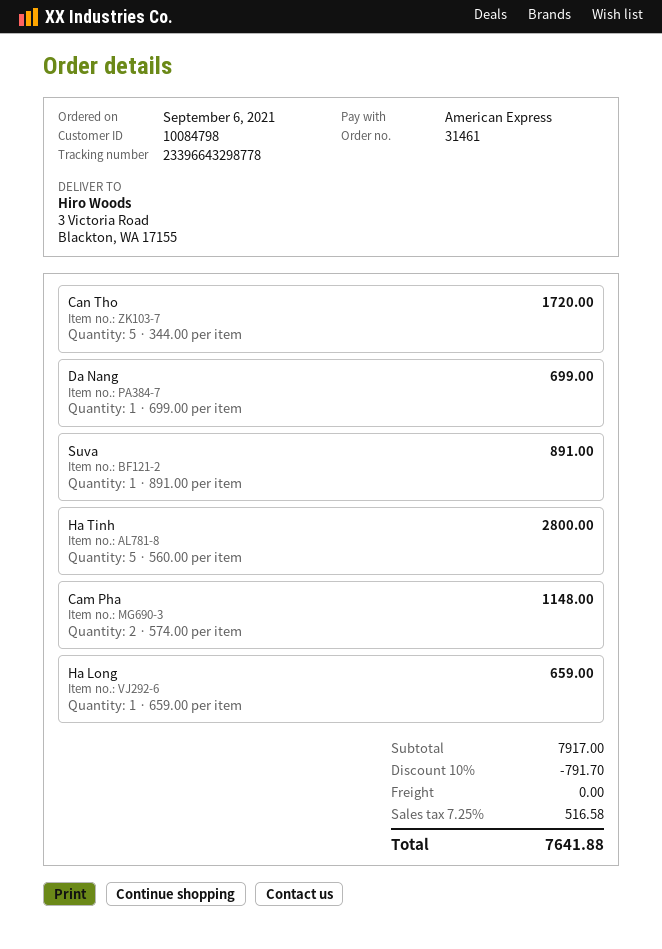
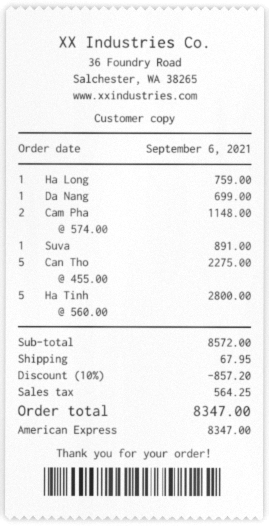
Can Tho: 5 x 344.00 = 1720.00 -> 5 x 455.00 = 2275.00
Ha Long: 1 x 659.00 = 659.00 -> 1 x 759.00 = 759.00
subtotal: 7917.00 -> 8572.00
discount: 10% = 791.70 -> 10% = 857.20
shipping: 0.00 -> 67.95
tax: 516.58 -> 564.25
total: 7641.88 -> 8347.00

